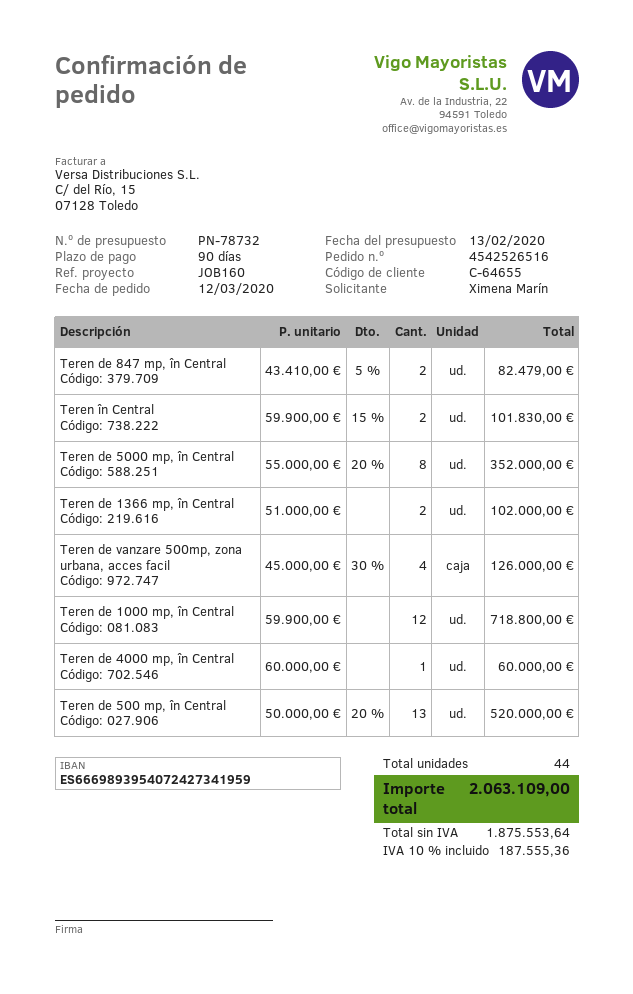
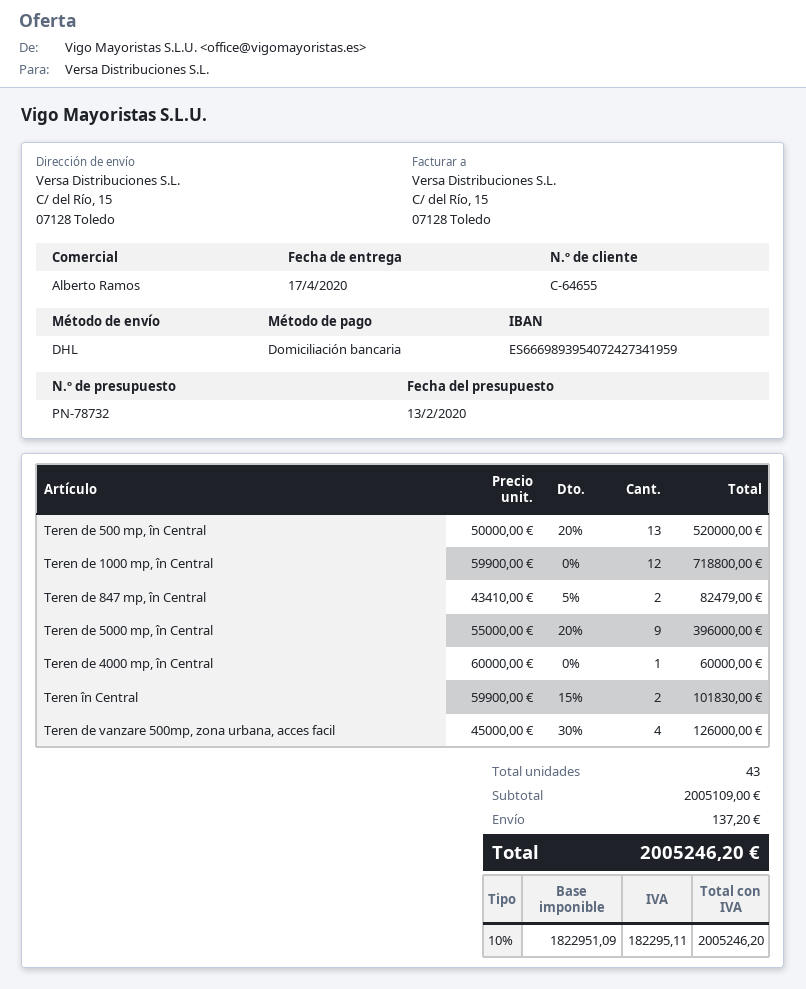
Teren de 5000 mp, în Central: 8 x 55000.00 - 20% = 352000.00 -> 9 x 55000.00 - 20% = 396000.00
Teren de 1366 mp, în Central: 2 x 51000.00 = 102000.00 -> none
total quantity: 44 -> 43
shipping: none -> 137.20
net: 1875553.64 -> 1822951.09
tax: 10% = 187555.36 -> 10% = 182295.11
total: 2063109.00 -> 2005246.20

